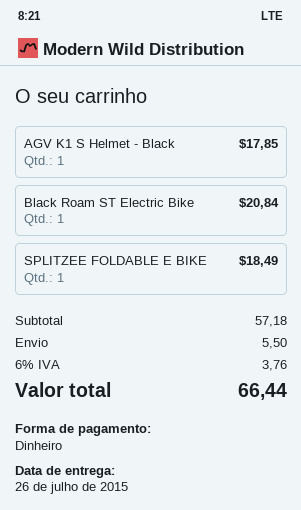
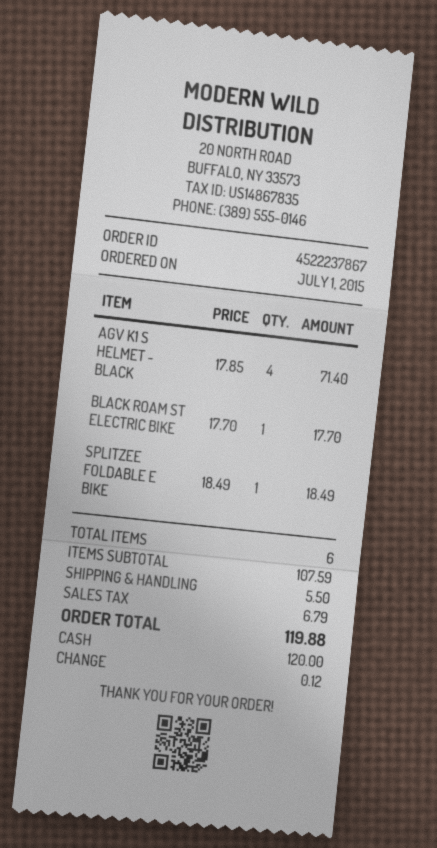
AGV K1 S Helmet - Black: 1 for 17.85 -> 4 for 71.40
Black Roam ST Electric Bike: 1 for 20.84 -> 1 for 17.70
subtotal: 57.18 -> 107.59
tax: 3.76 -> 6.79
total: 66.44 -> 119.88

